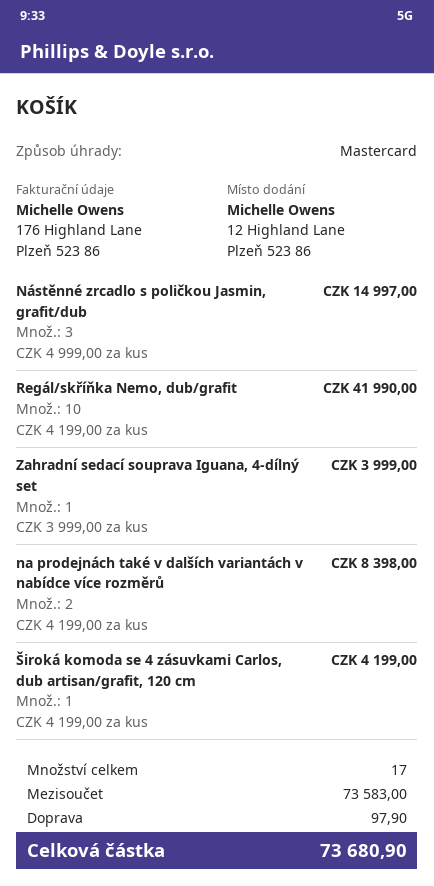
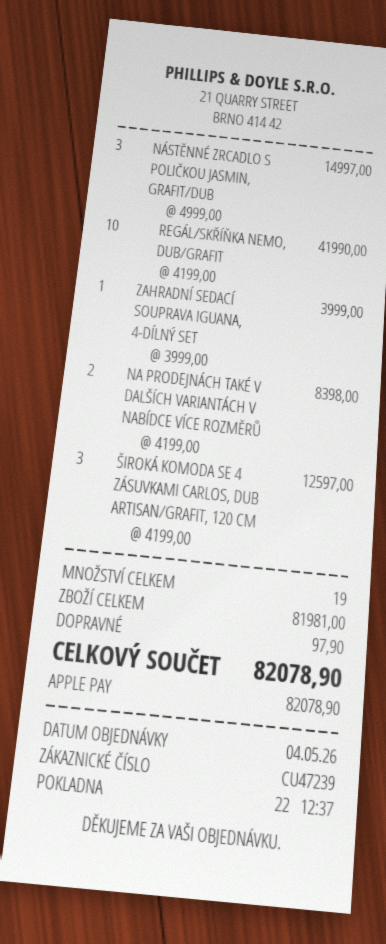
payment method: Mastercard -> Apple Pay
Široká komoda se 4 zásuvkami Carlos, dub artisan/grafit, 120 cm: 1 x 4199.00 = 4199.00 -> 3 x 4199.00 = 12597.00
total quantity: 17 -> 19
subtotal: 73583.00 -> 81981.00
total: 73680.90 -> 82078.90

